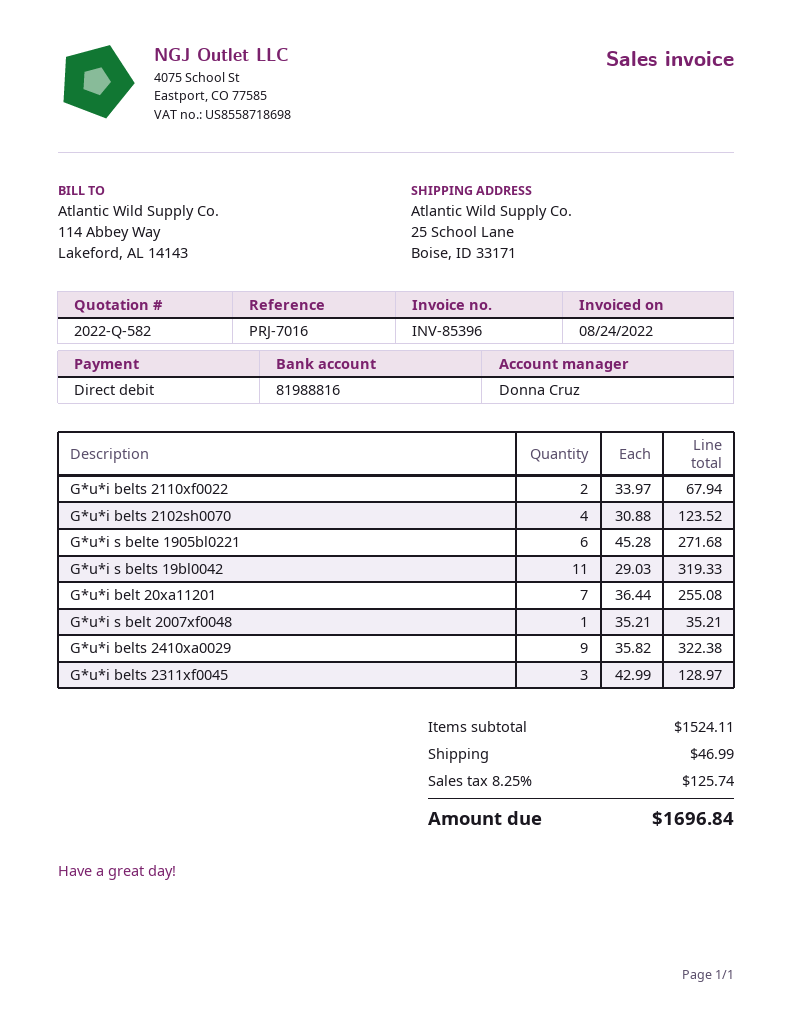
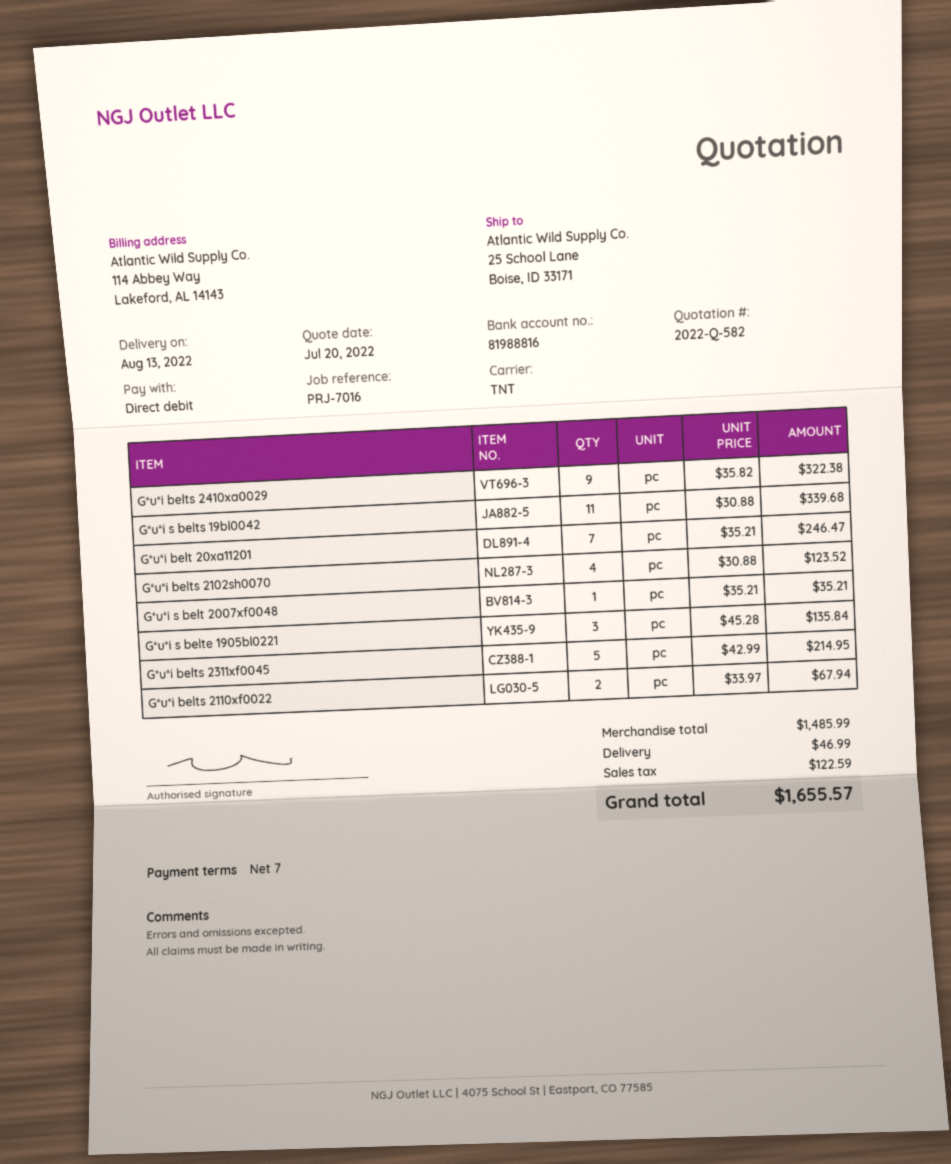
G*u*i s belte 1905bl0221: 6 x 45.28 = 271.68 -> 3 x 45.28 = 135.84
G*u*i s belts 19bl0042: 11 x 29.03 = 319.33 -> 11 x 30.88 = 339.68
G*u*i belt 20xa11201: 7 x 36.44 = 255.08 -> 7 x 35.21 = 246.47
G*u*i belts 2311xf0045: 3 x 42.99 = 128.97 -> 5 x 42.99 = 214.95
subtotal: 1524.11 -> 1485.99
tax: 125.74 -> 122.59
total: 1696.84 -> 1655.57

